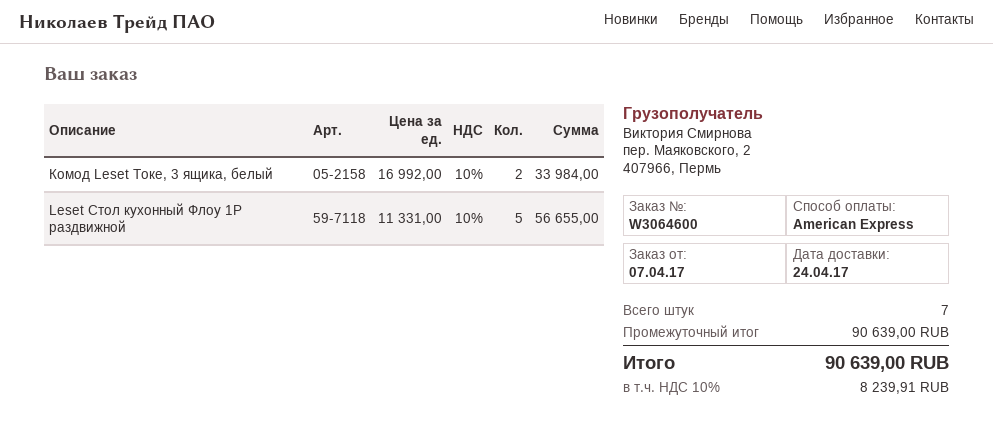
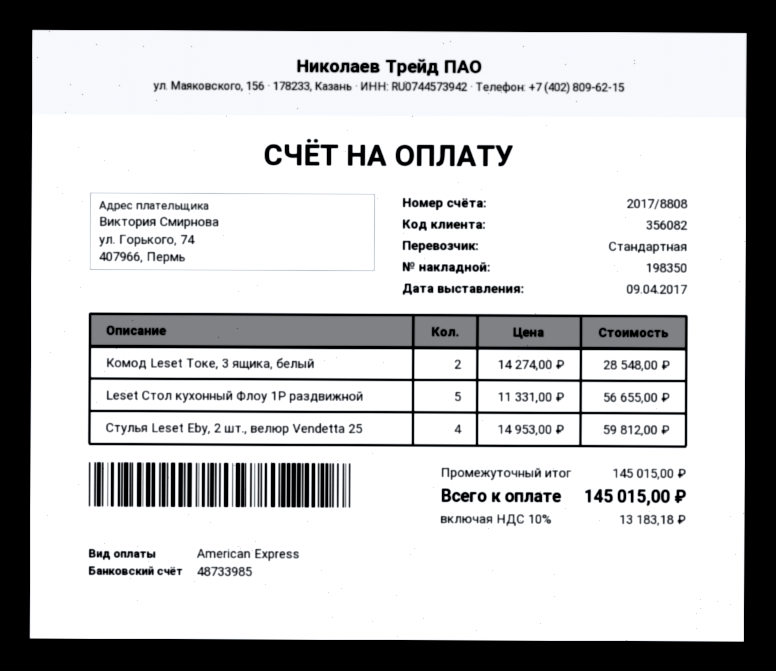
Комод Leset Токе, 3 ящика, белый: 2 x 16992.00 = 33984.00 -> 2 x 14274.00 = 28548.00
Стулья Leset Eby, 2 шт., велюр Vendetta 25: none -> 4 x 14953.00 = 59812.00
subtotal: 90639.00 -> 145015.00
tax: 10% = 8239.91 -> 10% = 13183.18
total: 90639.00 -> 145015.00

